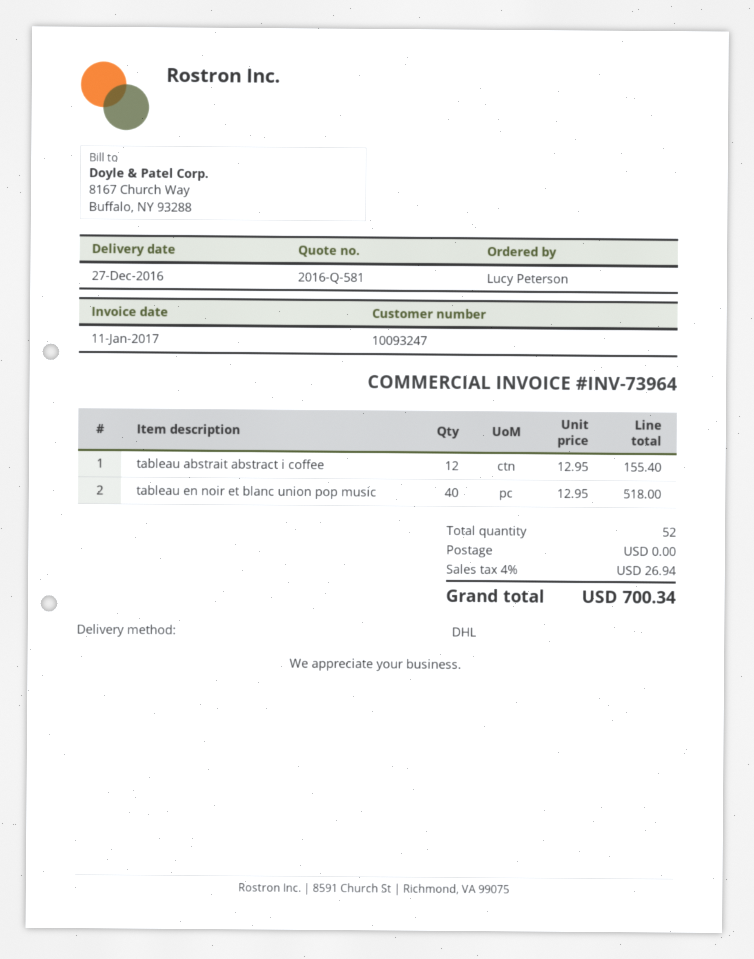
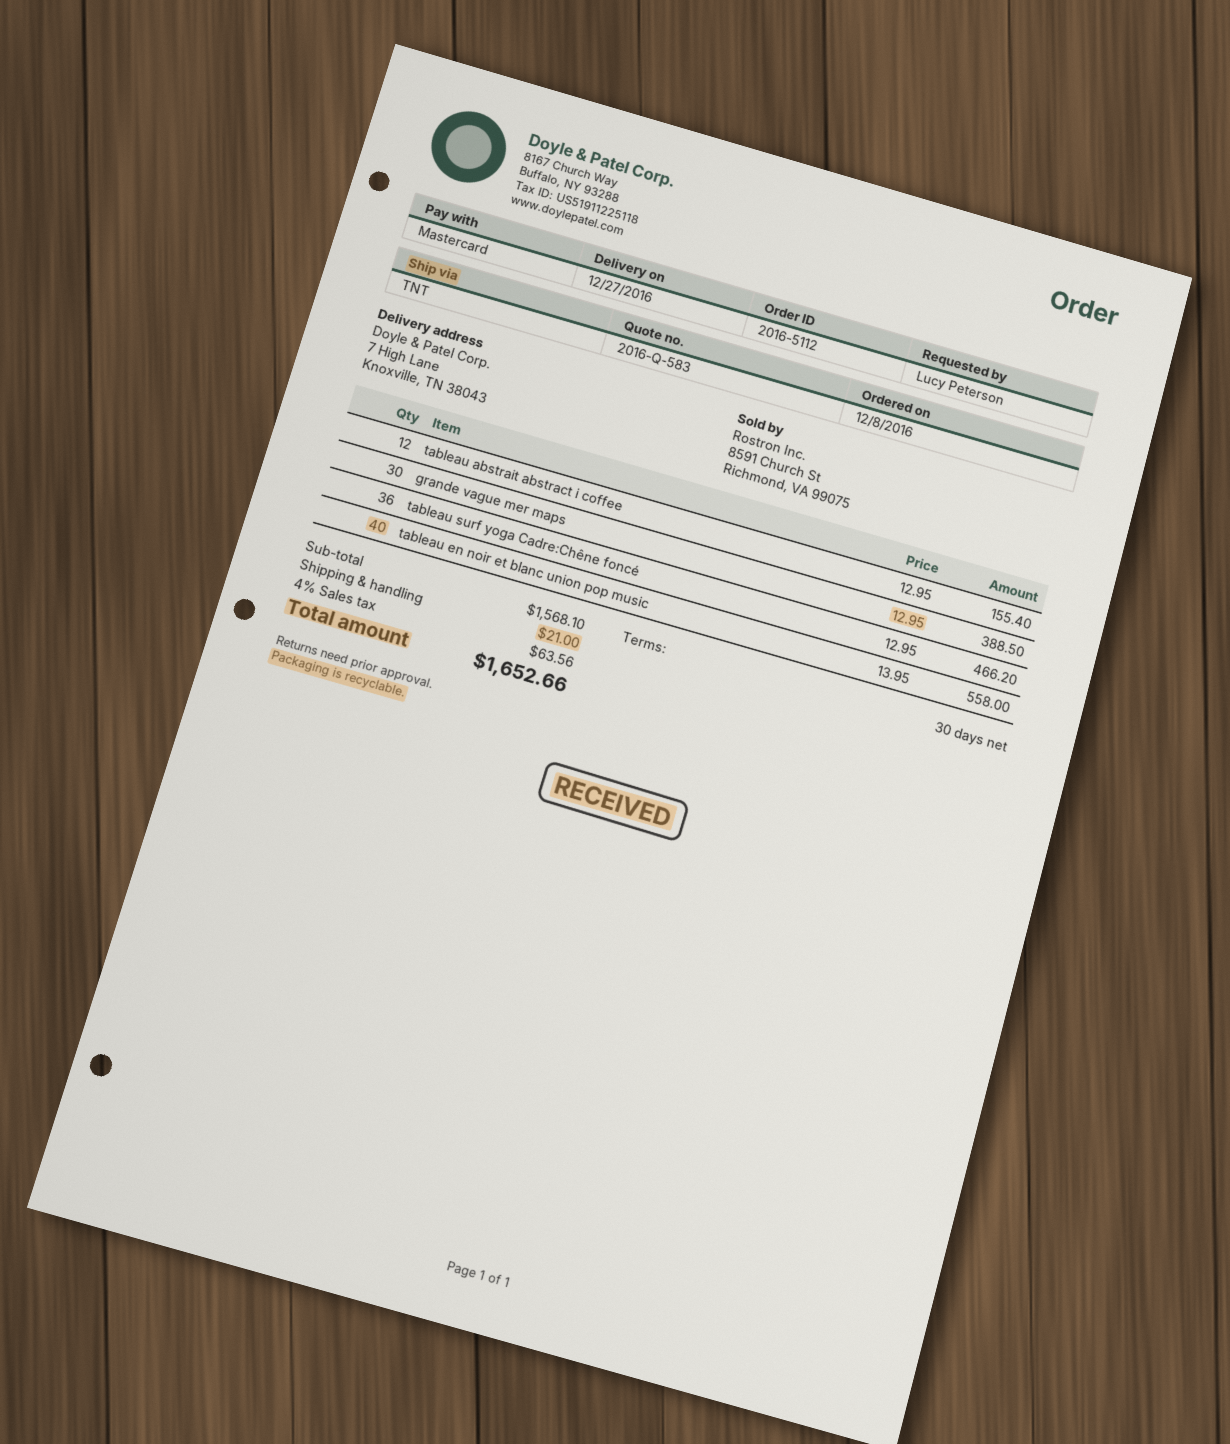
quote number: 2016-Q-581 -> 2016-Q-583
shipping method: DHL -> TNT
tableau en noir et blanc union pop music: 40 x 12.95 = 518.00 -> 40 x 13.95 = 558.00
grande vague mer maps: none -> 30 x 12.95 = 388.50
tableau surf yoga Cadre:Chêne foncé: none -> 36 x 12.95 = 466.20
shipping: 0.00 -> 21.00
tax: 4% = 26.94 -> 4% = 63.56
total: 700.34 -> 1652.66

